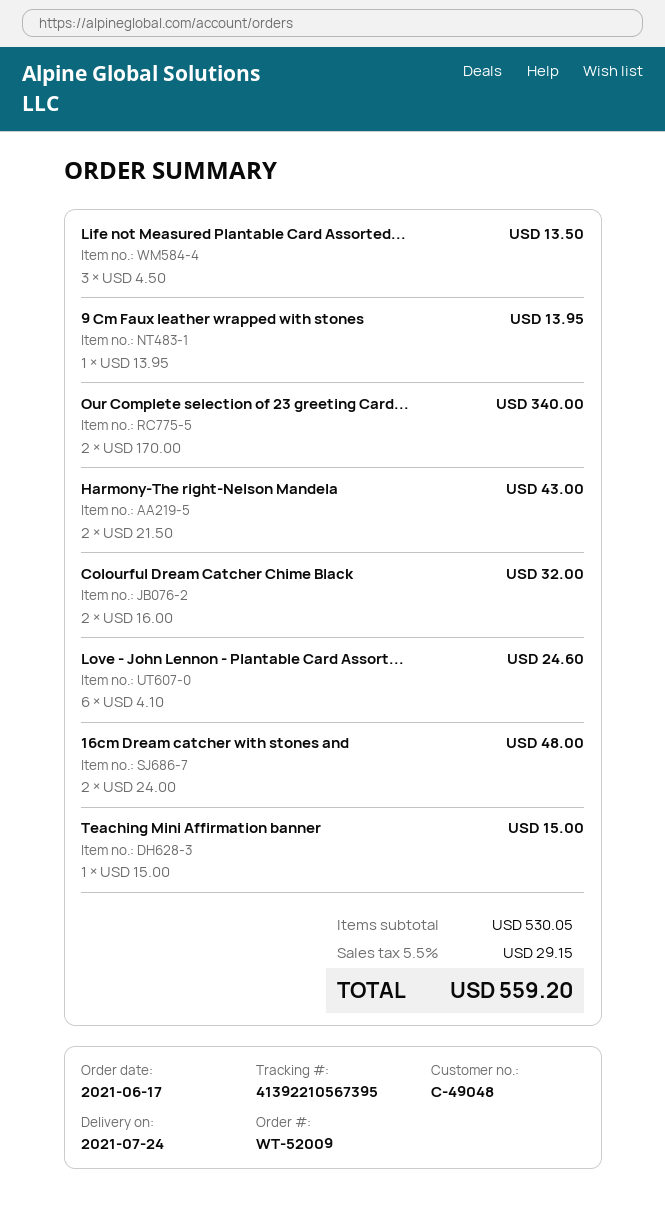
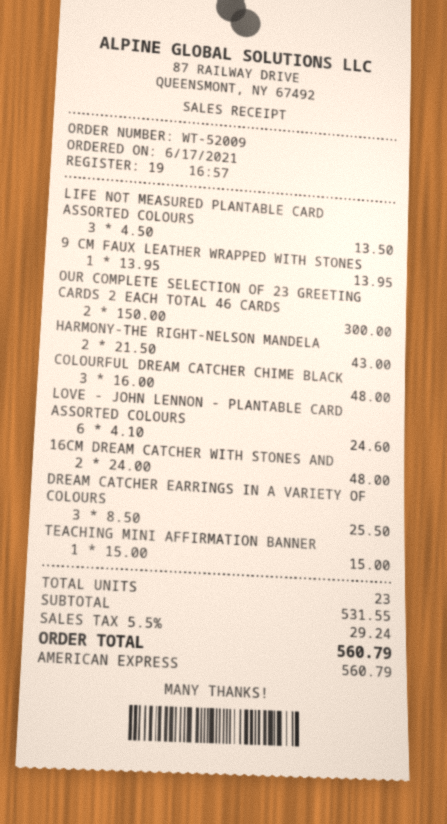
Our Complete selection of 23 greeting Card...: 2 x 170.00 = 340.00 -> 2 x 150.00 = 300.00
Colourful Dream Catcher Chime Black: 2 x 16.00 = 32.00 -> 3 x 16.00 = 48.00
DREAM CATCHER EARRINGS IN A VARIETY OF COLOURS: none -> 3 x 8.50 = 25.50
subtotal: 530.05 -> 531.55
tax: 5.5% = 29.15 -> 5.5% = 29.24
total: 559.20 -> 560.79

